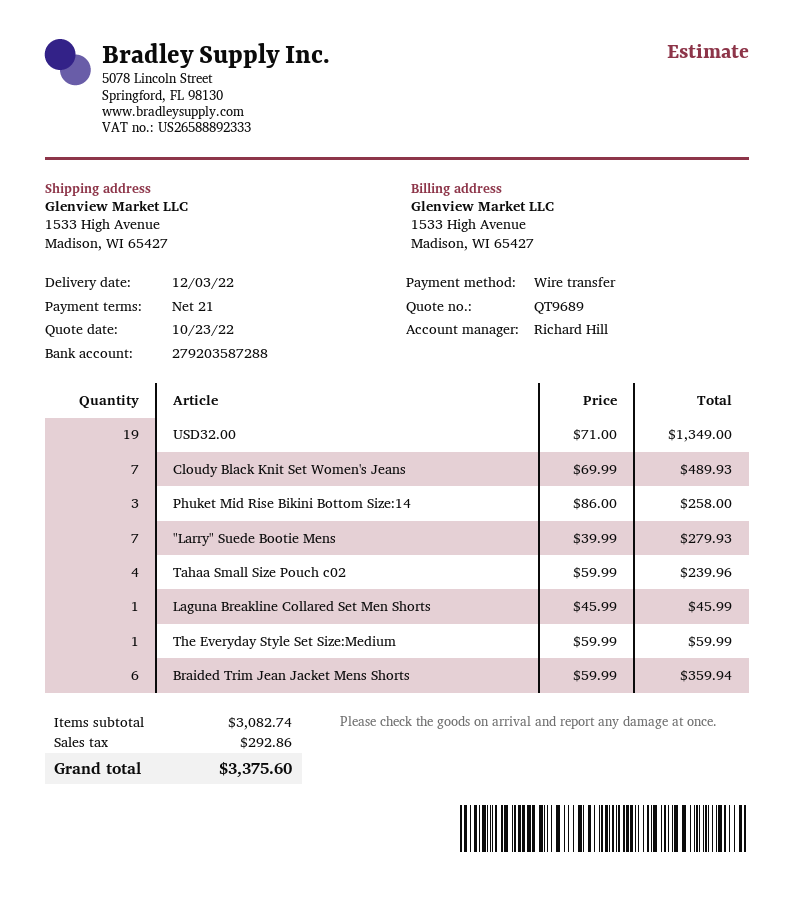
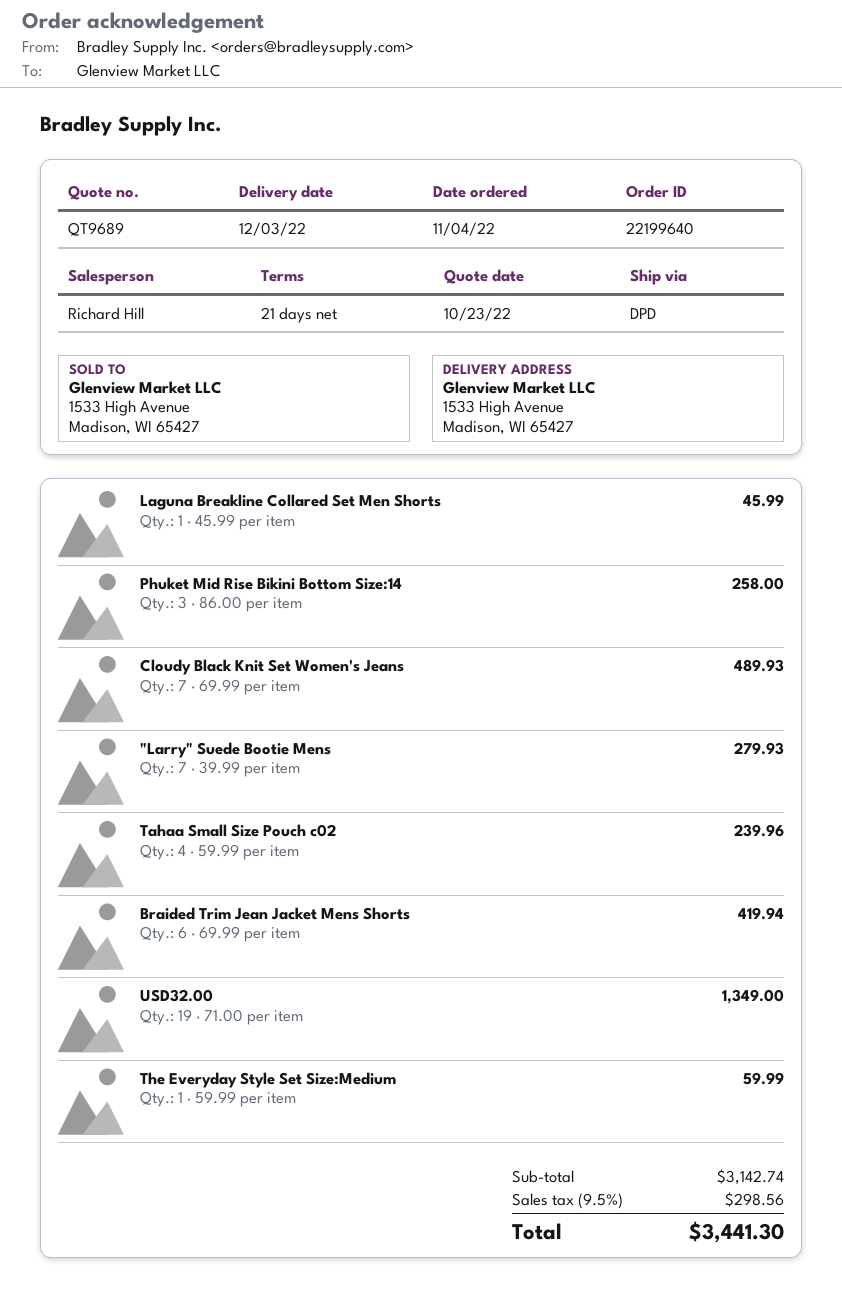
Braided Trim Jean Jacket Mens Shorts: 6 x 59.99 = 359.94 -> 6 x 69.99 = 419.94
subtotal: 3082.74 -> 3142.74
tax: 292.86 -> 298.56
total: 3375.60 -> 3441.30

